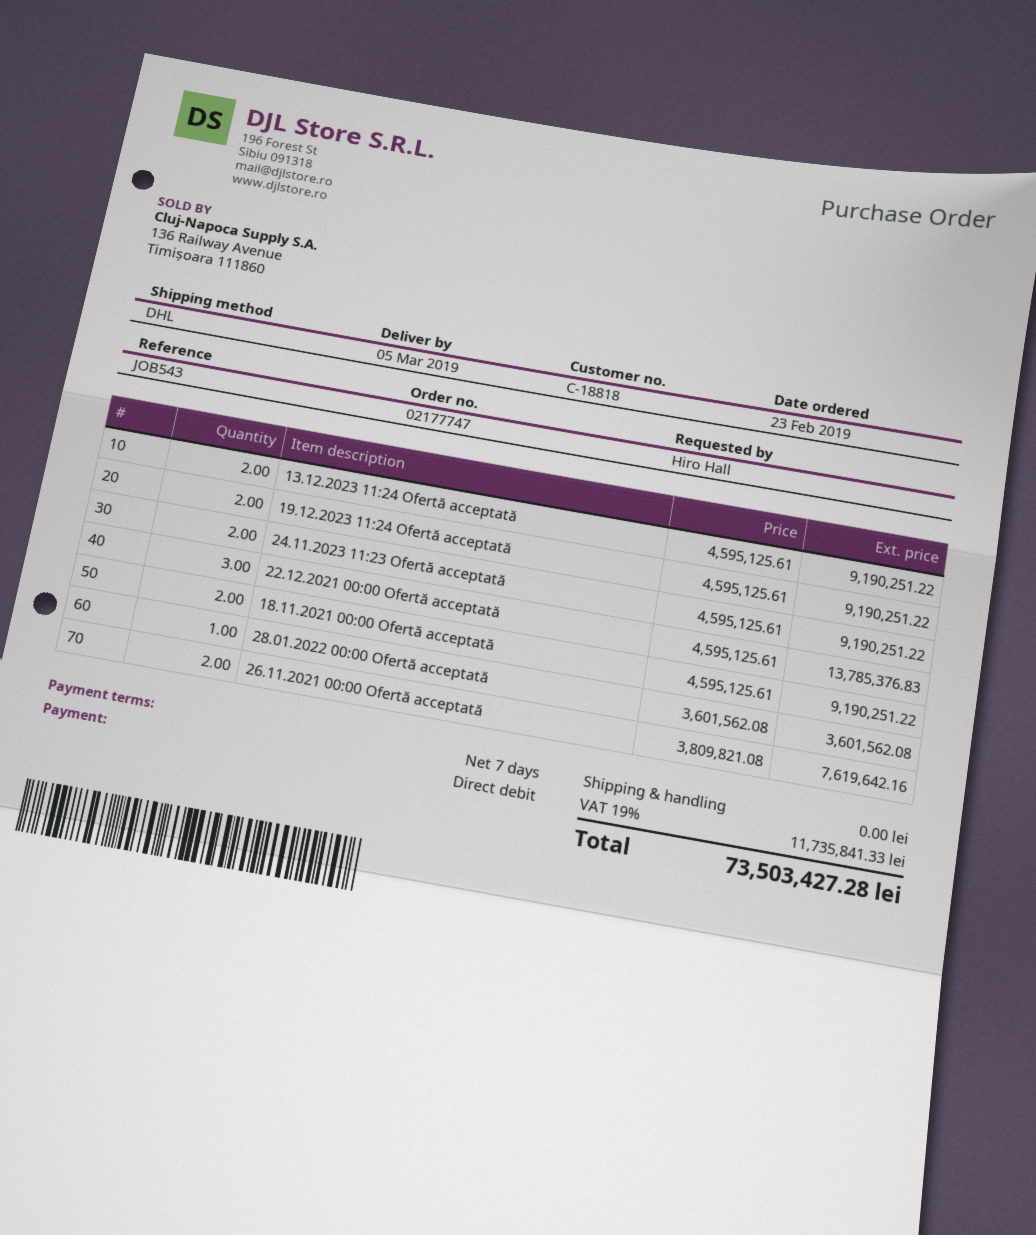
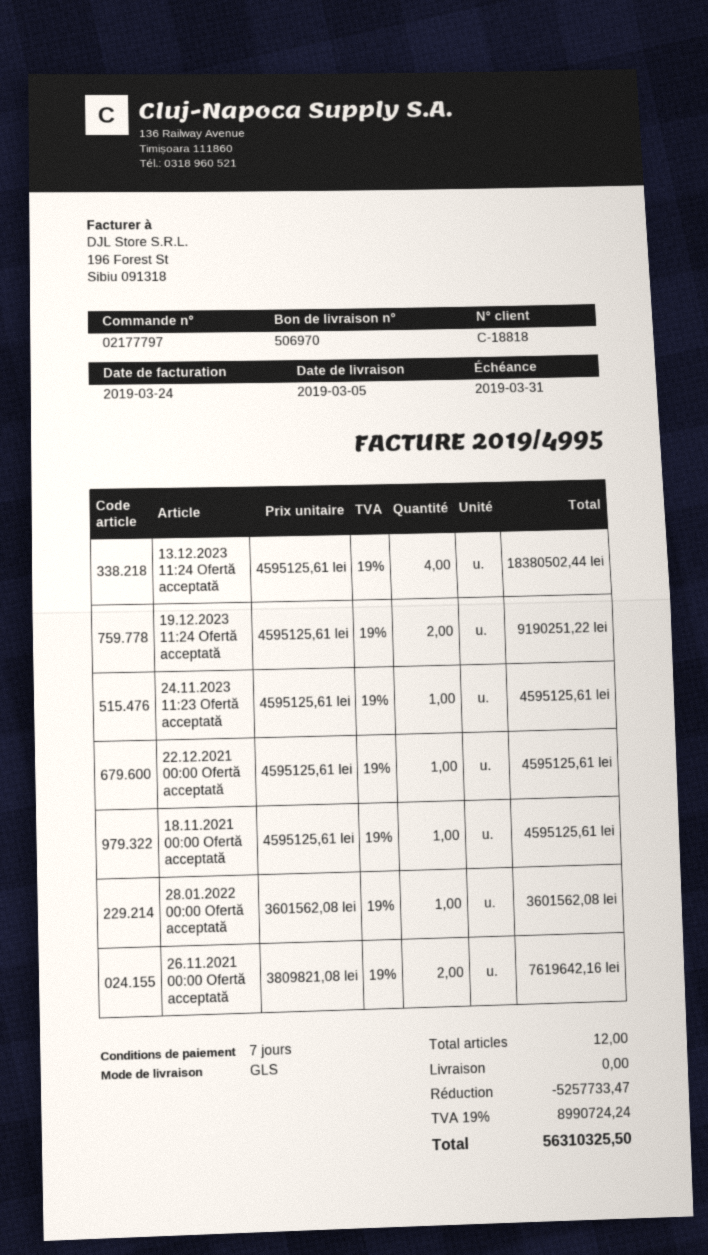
order number: 02177747 -> 02177797
shipping method: DHL -> GLS
13.12.2023 11:24 Ofertă acceptată: 2 x 4595125.61 = 9190251.22 -> 4 x 4595125.61 = 18380502.44
24.11.2023 11:23 Ofertă acceptată: 2 x 4595125.61 = 9190251.22 -> 1 x 4595125.61 = 4595125.61
22.12.2021 00:00 Ofertă acceptată: 3 x 4595125.61 = 13785376.83 -> 1 x 4595125.61 = 4595125.61
18.11.2021 00:00 Ofertă acceptată: 2 x 4595125.61 = 9190251.22 -> 1 x 4595125.61 = 4595125.61
discount: none -> 5257733.47
tax: 19% = 11735841.33 -> 19% = 8990724.24
total: 73503427.28 -> 56310325.50

